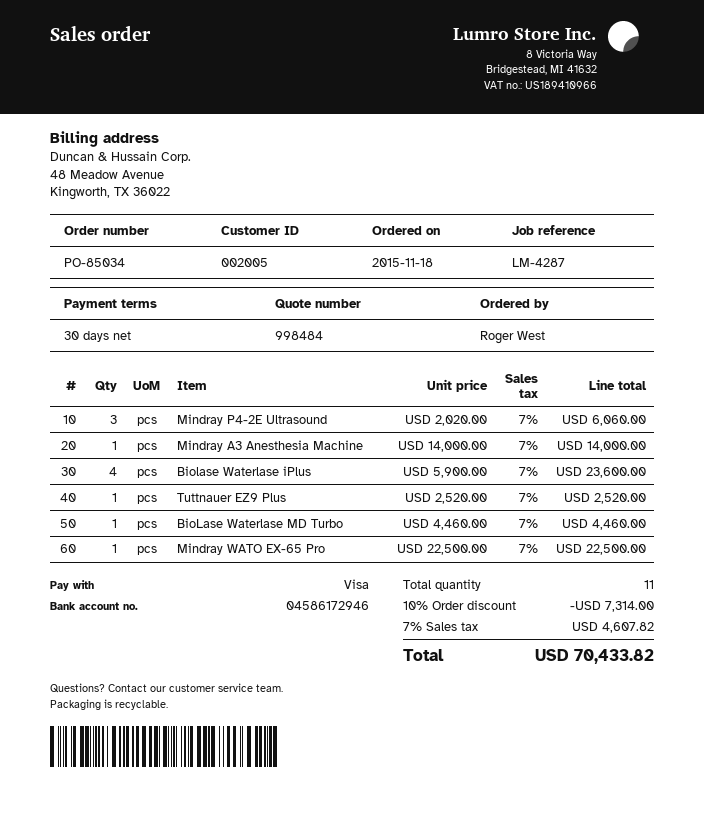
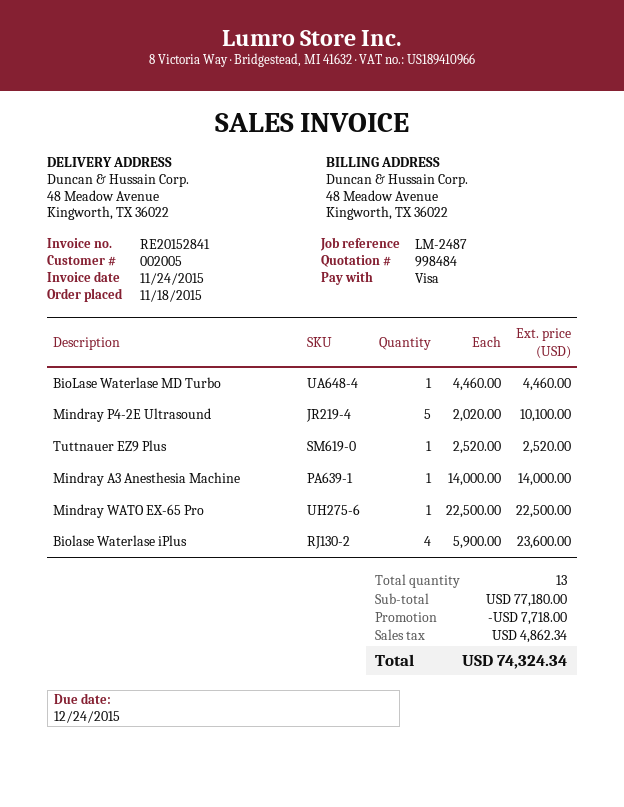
reference: LM-4287 -> LM-2487
Mindray P4-2E Ultrasound: 3 x 2020.00 = 6060.00 -> 5 x 2020.00 = 10100.00
total quantity: 11 -> 13
discount: 7314.00 -> 7718.00
tax: 4607.82 -> 4862.34
total: 70433.82 -> 74324.34

